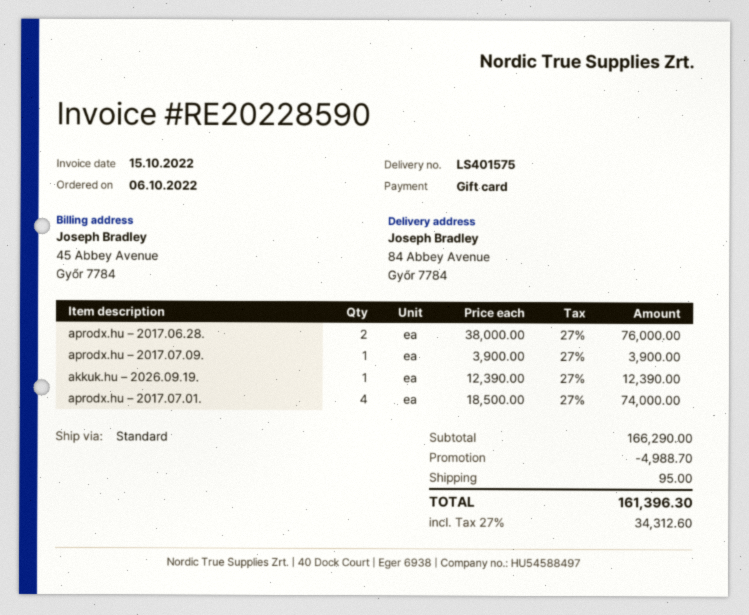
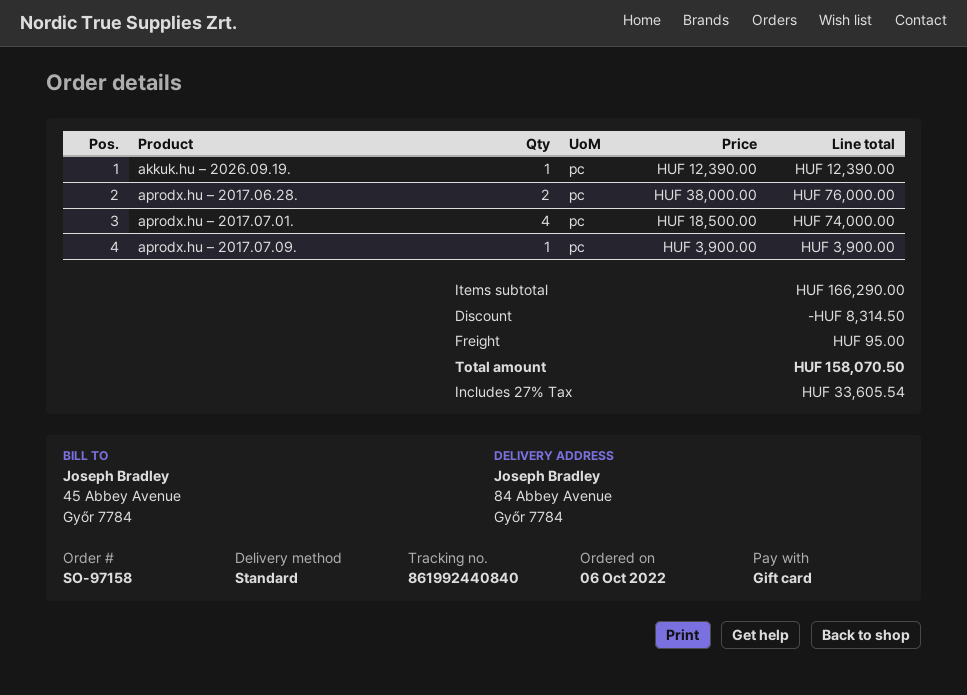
discount: 4988.70 -> 8314.50
tax: 27% = 34312.60 -> 27% = 33605.54
total: 161396.30 -> 158070.50

